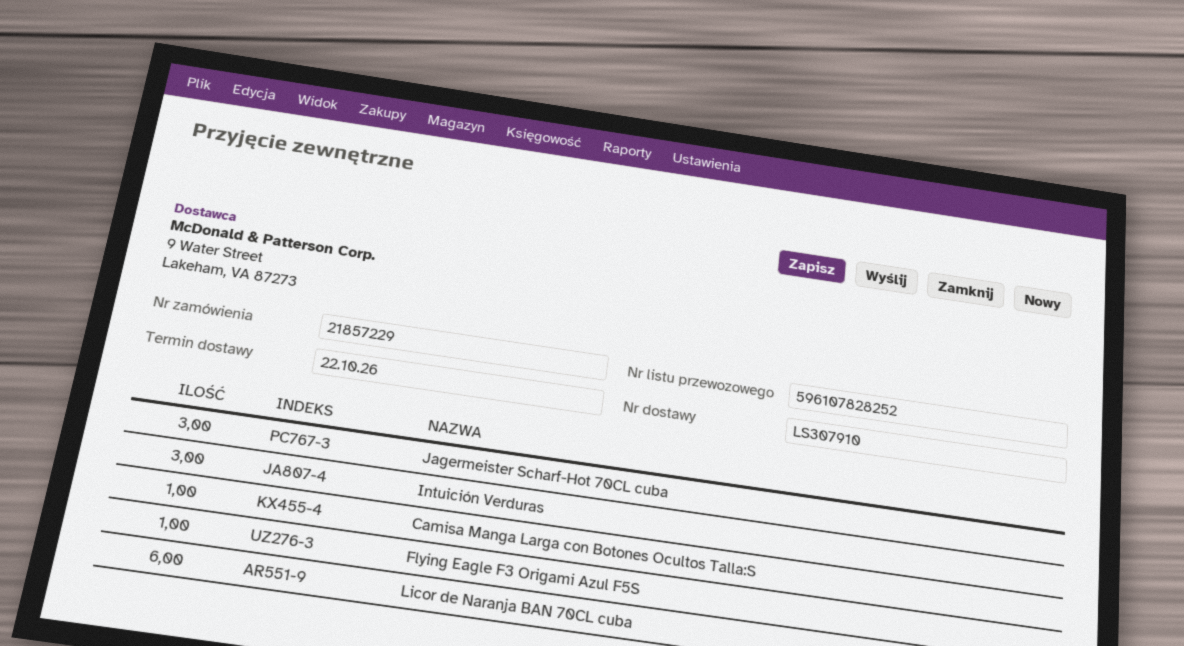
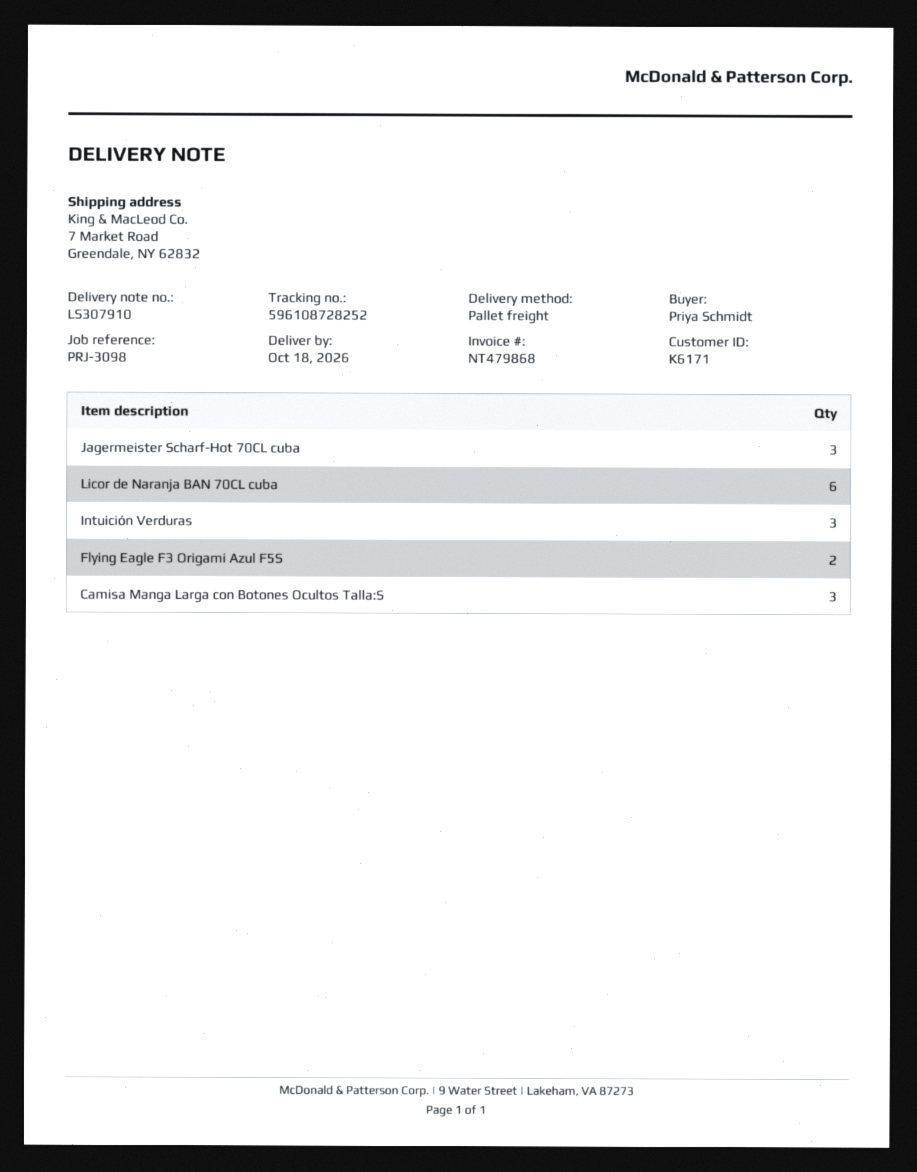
delivery date: 2026-10-22 -> 2026-10-18
tracking number: 596107828252 -> 596108728252
Camisa Manga Larga con Botones Ocultos Talla:S: 1 -> 3
Flying Eagle F3 Origami Azul F5S: 1 -> 2

